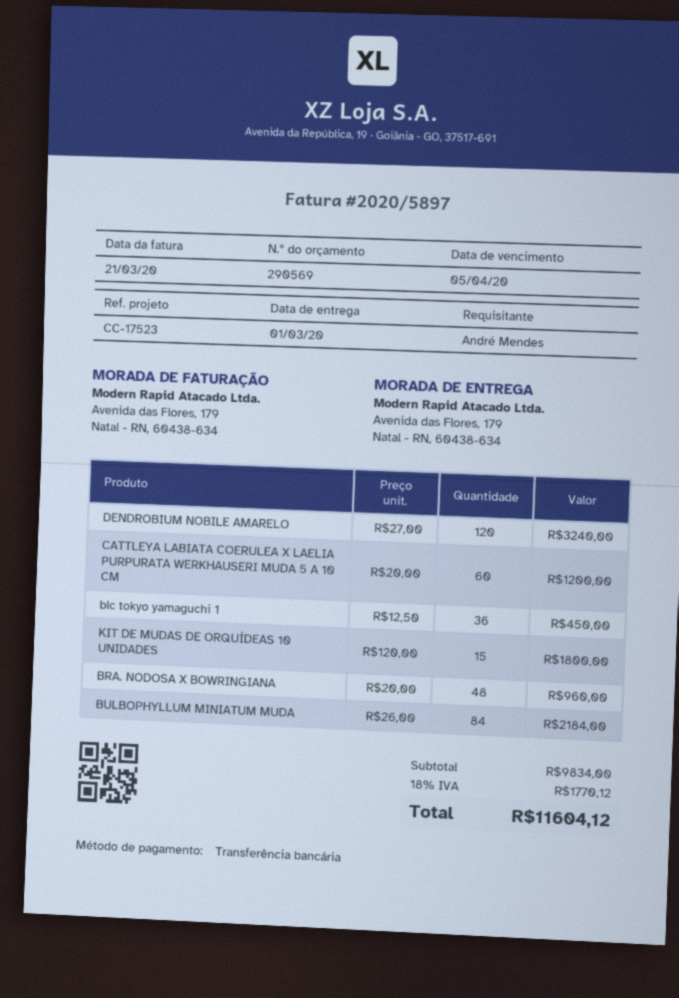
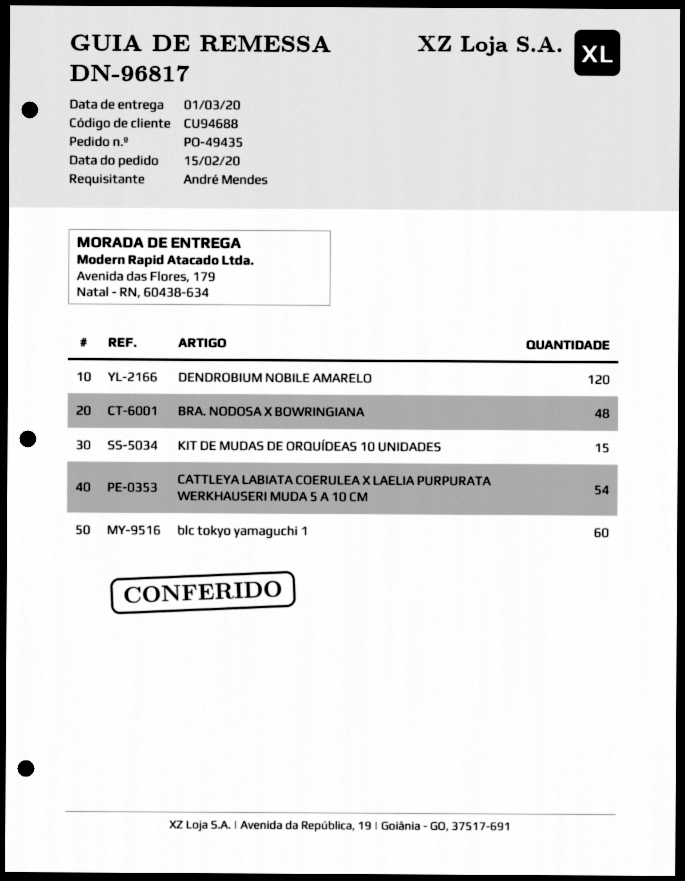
CATTLEYA LABIATA COERULEA X LAELIA PURPURATA WERKHAUSERI MUDA 5 A 10 CM: 60 -> 54
blc tokyo yamaguchi 1: 36 -> 60
BULBOPHYLLUM MINIATUM MUDA: 84 -> none

